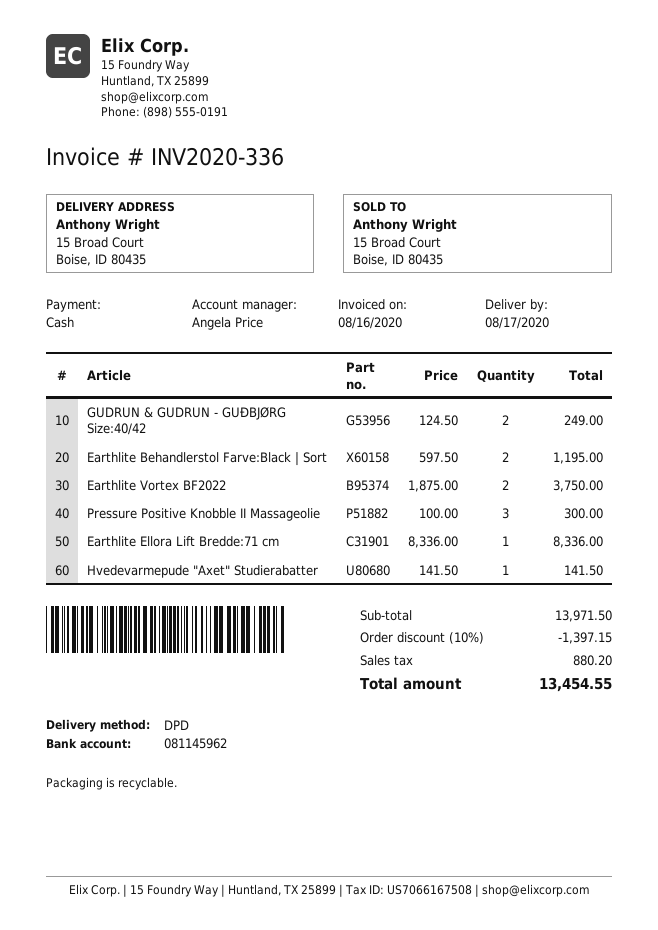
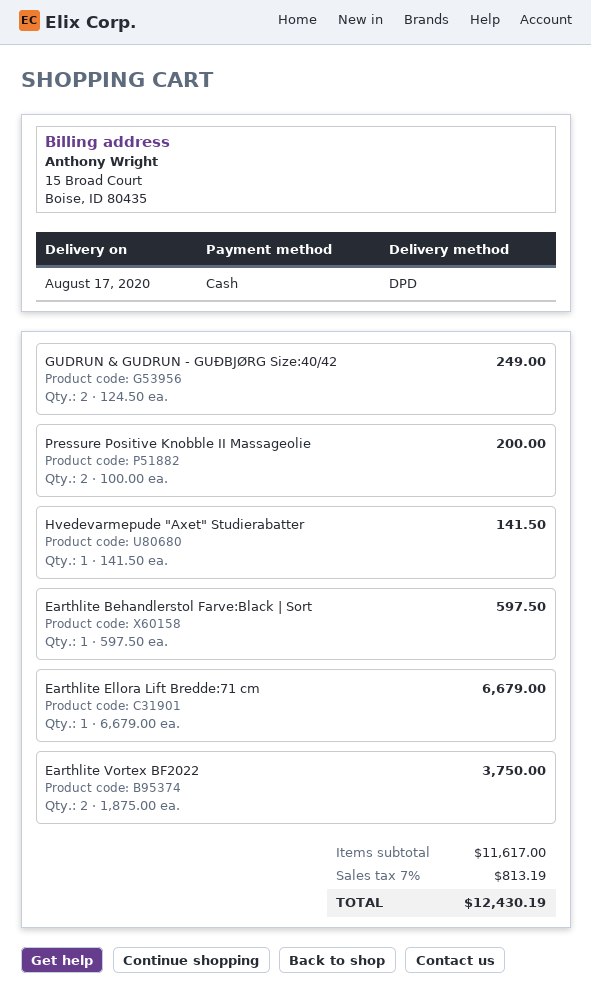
Earthlite Behandlerstol Farve:Black | Sort: 2 x 597.50 = 1195.00 -> 1 x 597.50 = 597.50
Pressure Positive Knobble II Massageolie: 3 x 100.00 = 300.00 -> 2 x 100.00 = 200.00
Earthlite Ellora Lift Bredde:71 cm: 1 x 8336.00 = 8336.00 -> 1 x 6679.00 = 6679.00
subtotal: 13971.50 -> 11617.00
discount: 10% = 1397.15 -> none
tax: 880.20 -> 813.19
total: 13454.55 -> 12430.19

